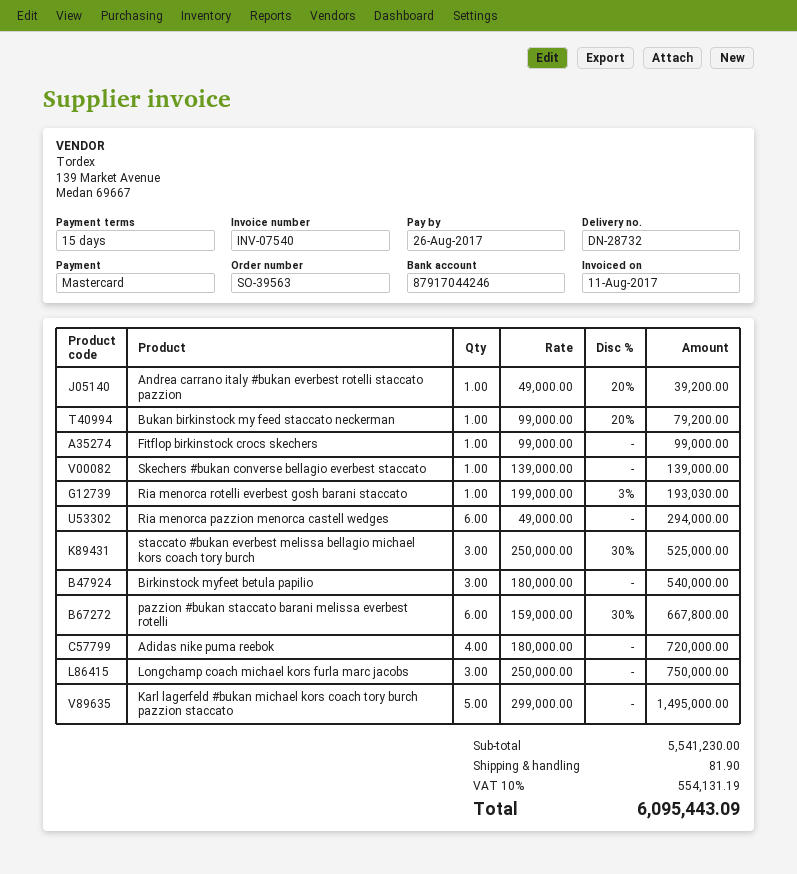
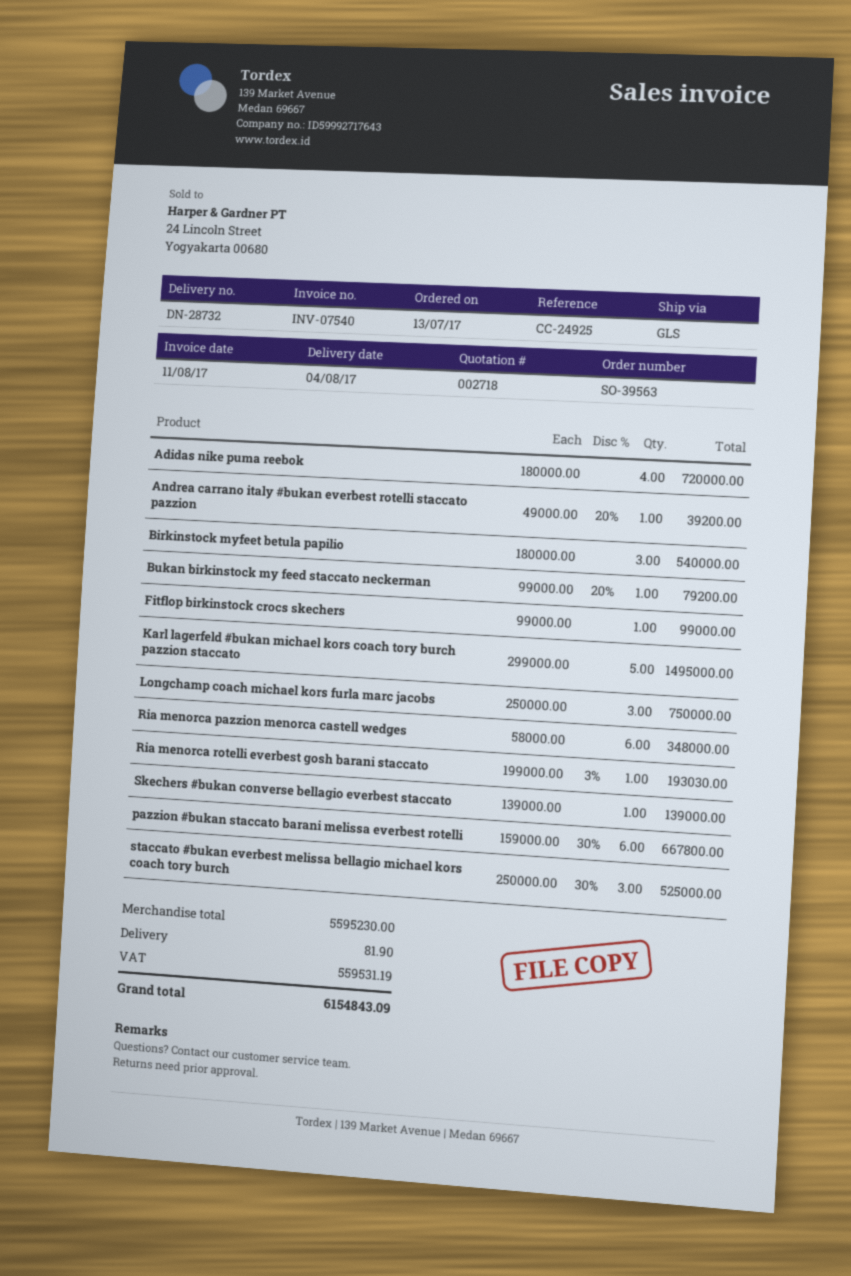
Ria menorca pazzion menorca castell wedges: 6 x 49000.00 = 294000.00 -> 6 x 58000.00 = 348000.00
subtotal: 5541230.00 -> 5595230.00
tax: 554131.19 -> 559531.19
total: 6095443.09 -> 6154843.09

